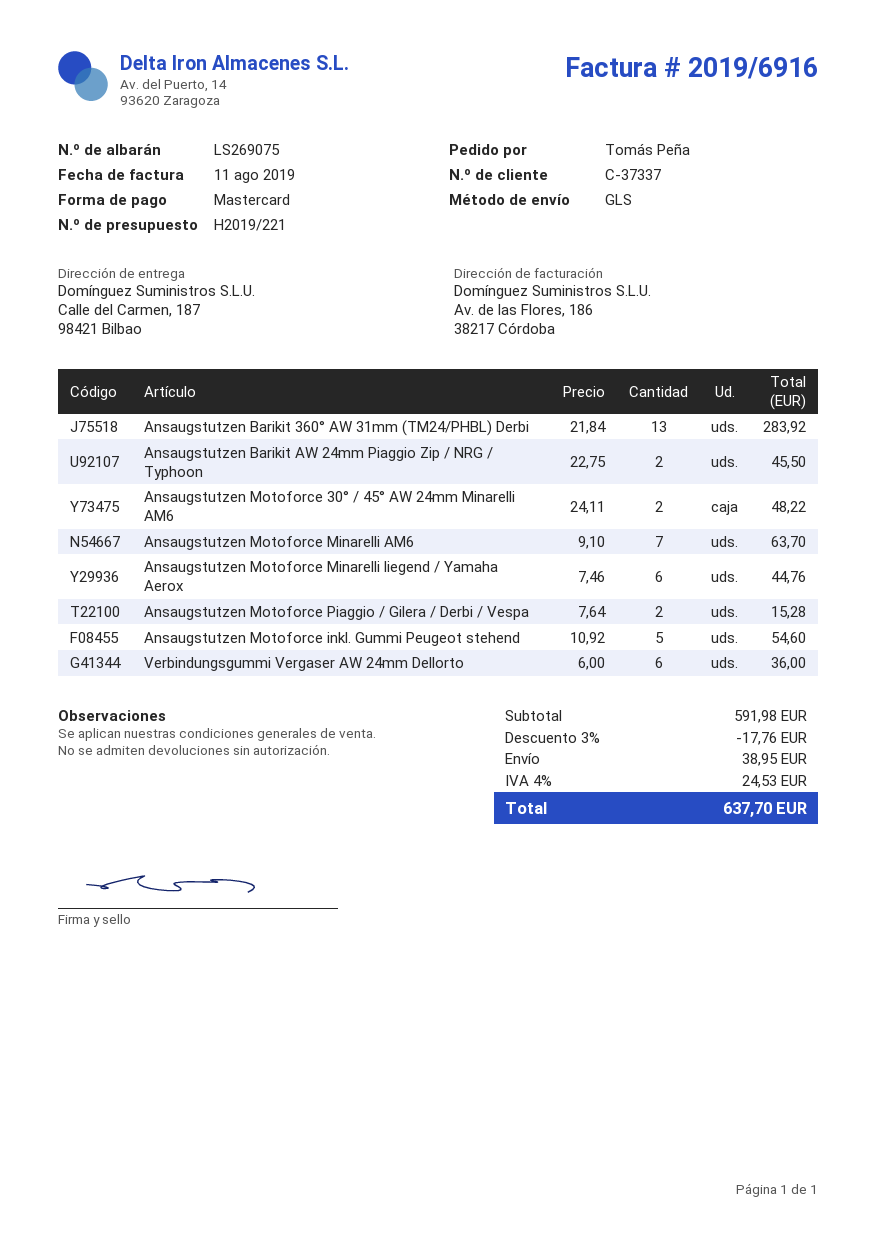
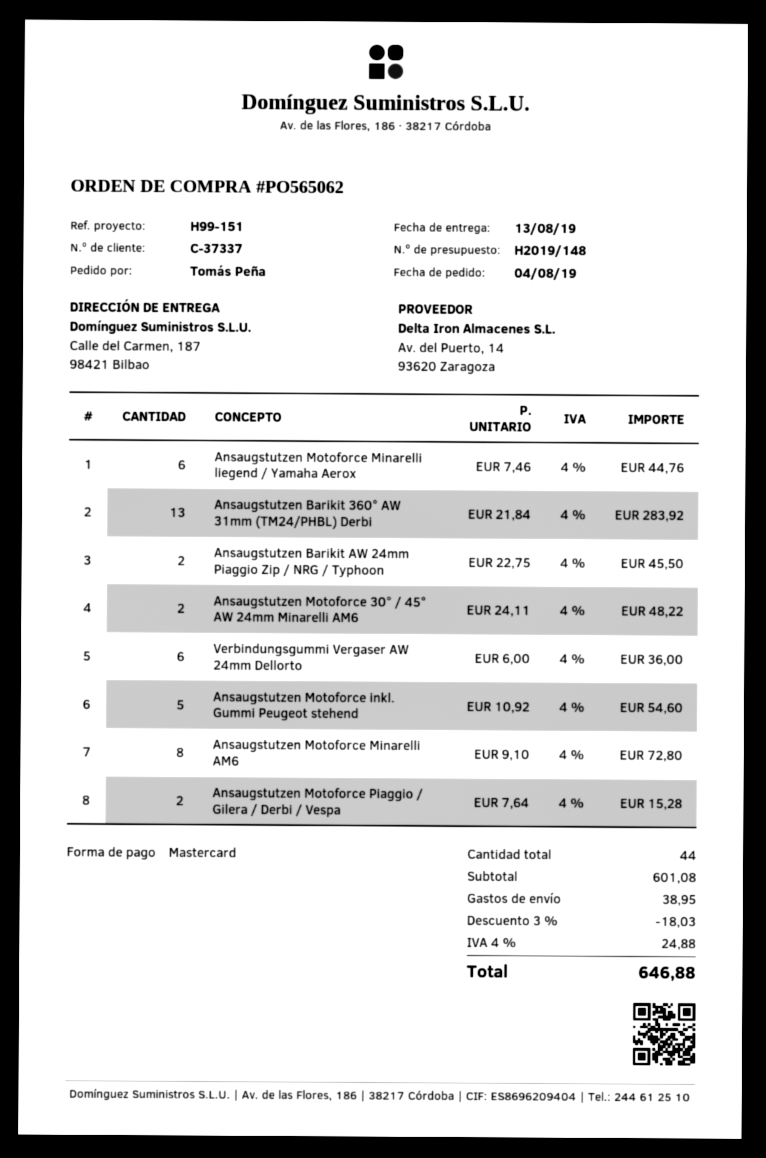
quote number: H2019/221 -> H2019/148
Ansaugstutzen Motoforce Minarelli AM6: 7 x 9.10 = 63.70 -> 8 x 9.10 = 72.80
subtotal: 591.98 -> 601.08
discount: 3% = 17.76 -> 3% = 18.03
tax: 4% = 24.53 -> 4% = 24.88
total: 637.70 -> 646.88

